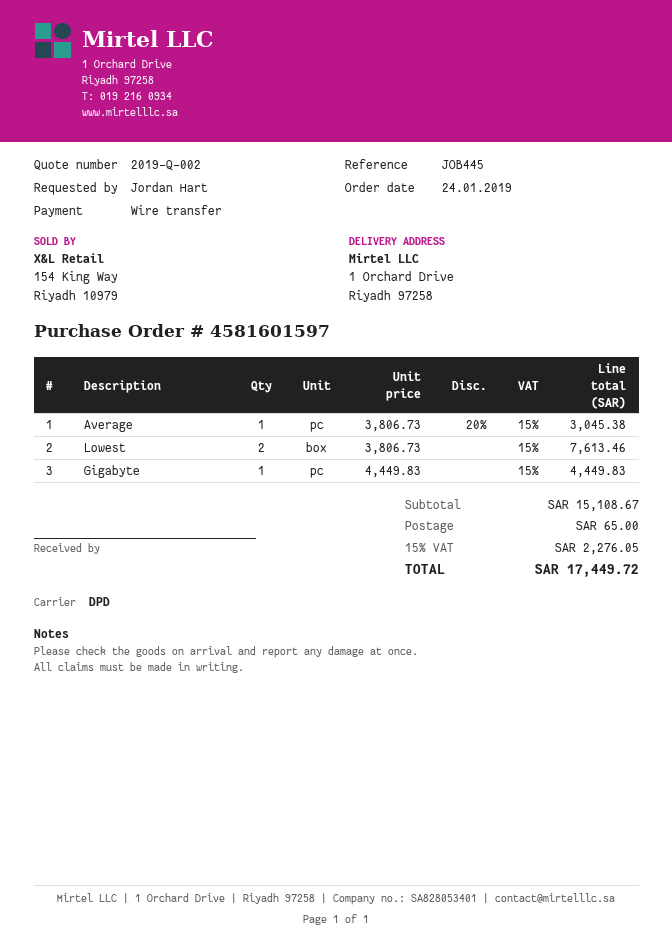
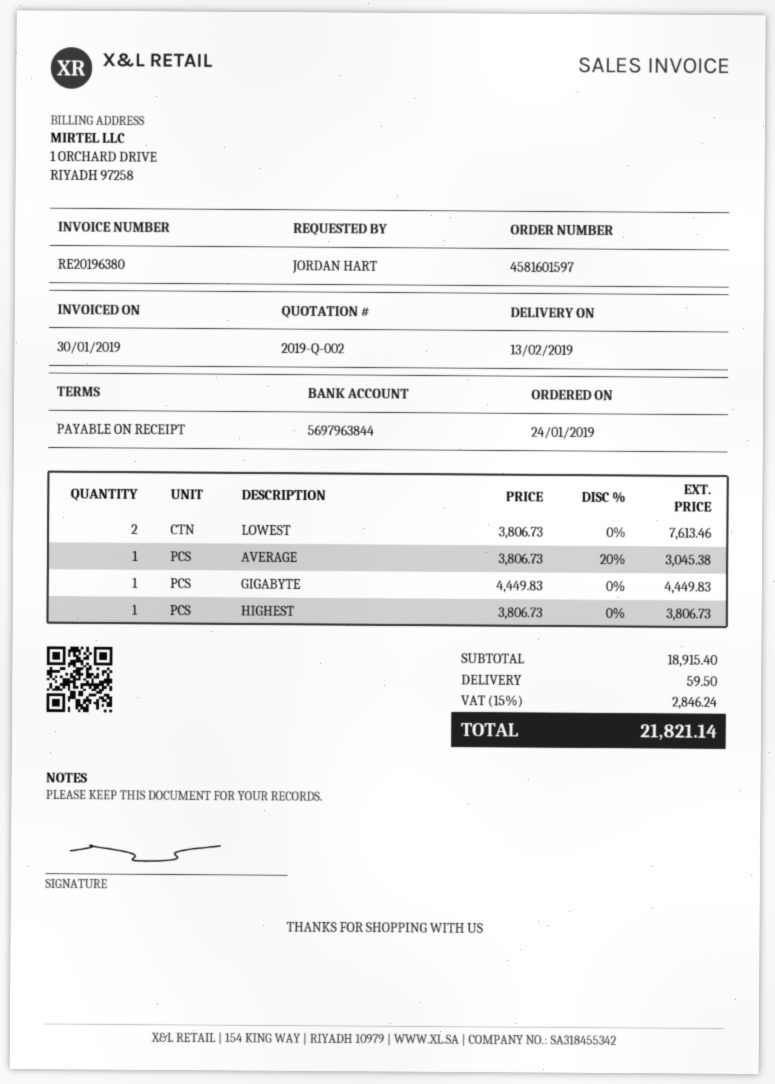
HIGHEST: none -> 1 x 3806.73 = 3806.73
subtotal: 15108.67 -> 18915.40
shipping: 65.00 -> 59.50
tax: 15% = 2276.05 -> 15% = 2846.24
total: 17449.72 -> 21821.14

